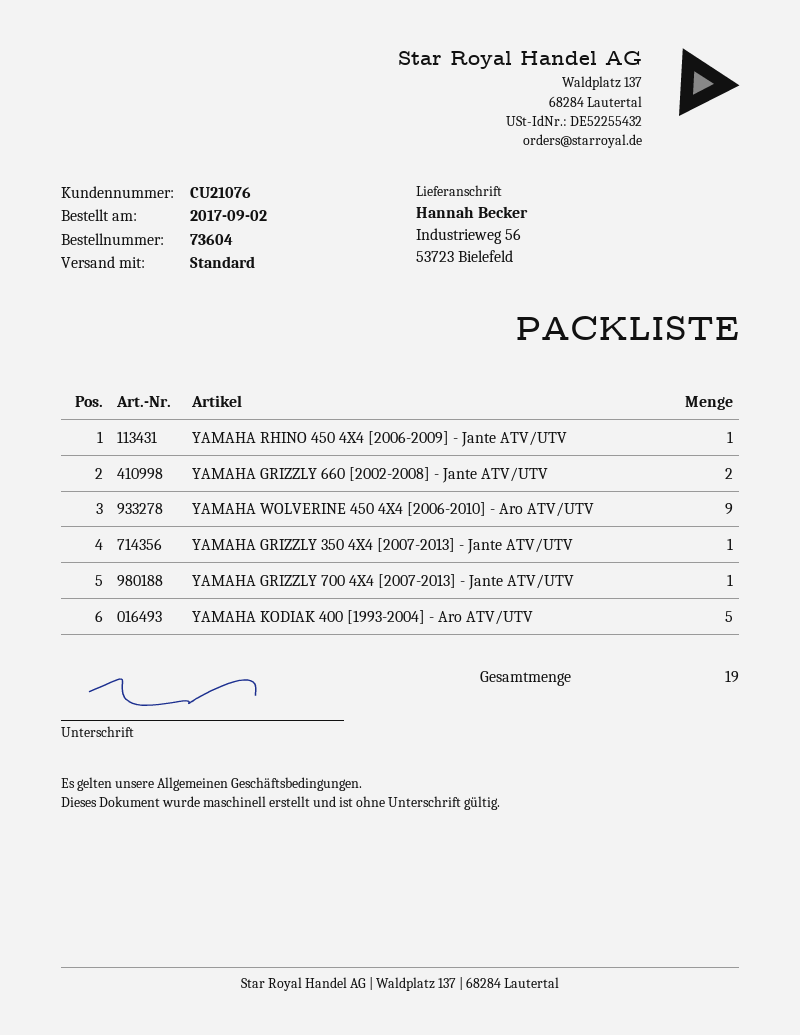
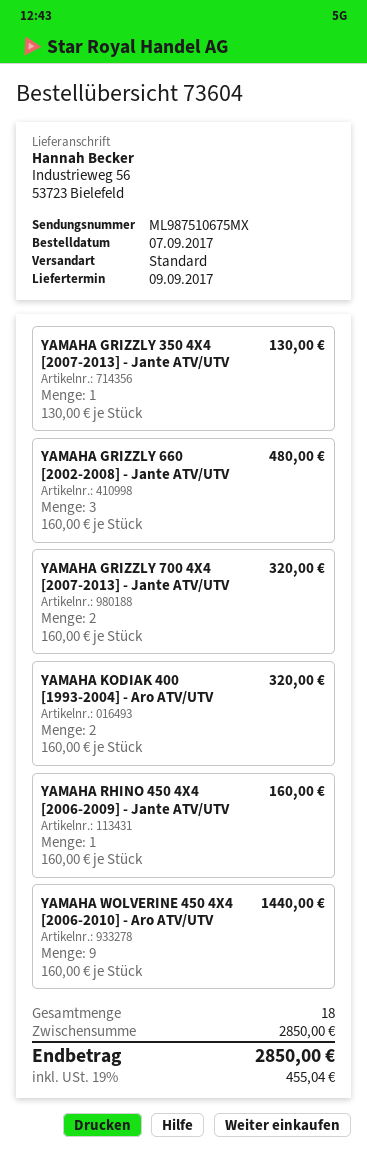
order date: 2017-09-02 -> 2017-09-07
YAMAHA GRIZZLY 660 [2002-2008] - Jante ATV/UTV: 2 -> 3
YAMAHA GRIZZLY 700 4X4 [2007-2013] - Jante ATV/UTV: 1 -> 2
YAMAHA KODIAK 400 [1993-2004] - Aro ATV/UTV: 5 -> 2
total quantity: 19 -> 18

